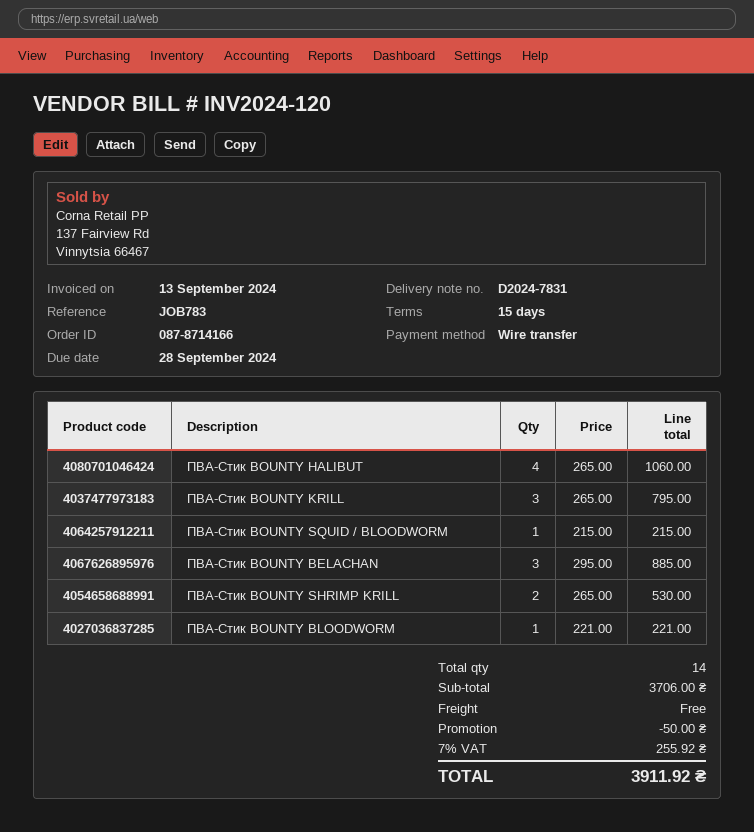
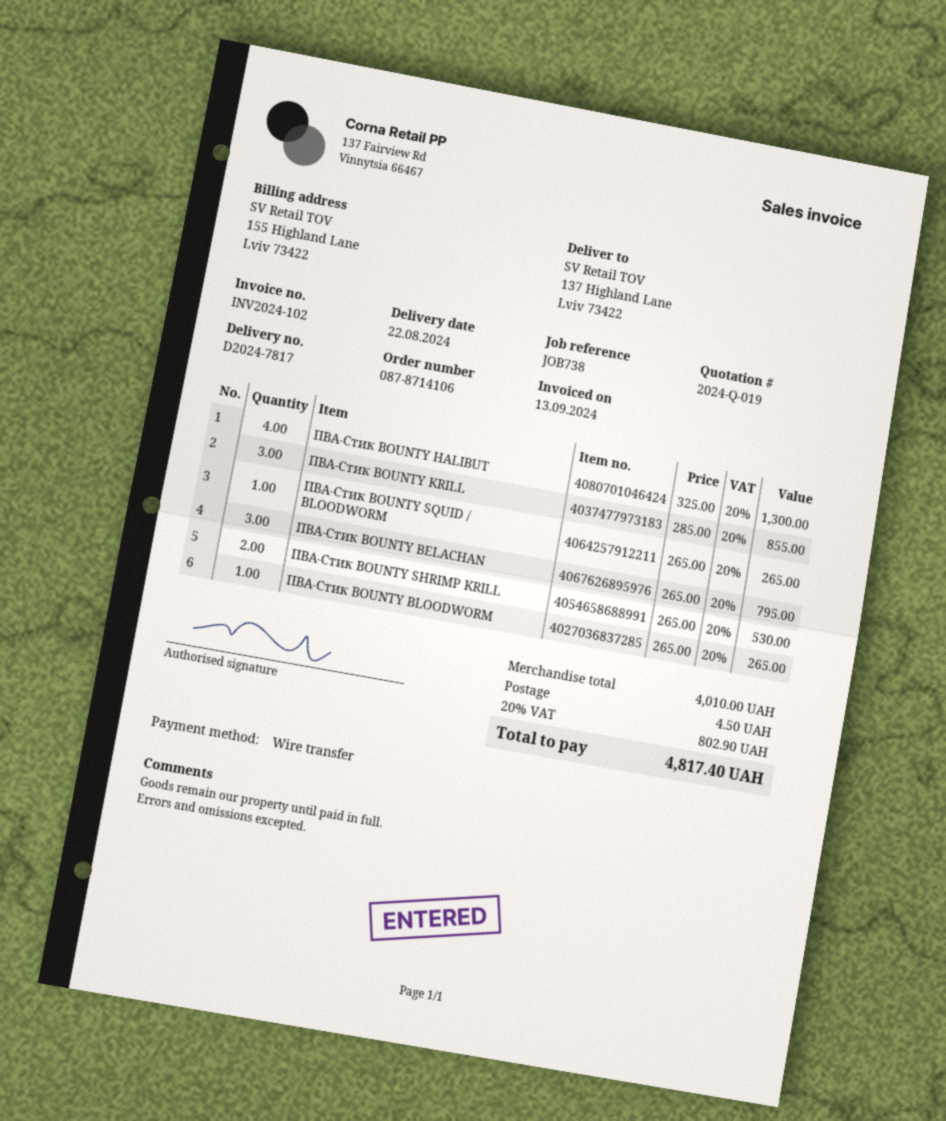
order number: 087-8714166 -> 087-8714106
delivery note number: D2024-7831 -> D2024-7817
invoice number: INV2024-120 -> INV2024-102
reference: JOB783 -> JOB738
ПВА-Стик BOUNTY HALIBUT: 4 x 265.00 = 1060.00 -> 4 x 325.00 = 1300.00
ПВА-Стик BOUNTY KRILL: 3 x 265.00 = 795.00 -> 3 x 285.00 = 855.00
ПВА-Стик BOUNTY SQUID / BLOODWORM: 1 x 215.00 = 215.00 -> 1 x 265.00 = 265.00
ПВА-Стик BOUNTY BELACHAN: 3 x 295.00 = 885.00 -> 3 x 265.00 = 795.00
ПВА-Стик BOUNTY BLOODWORM: 1 x 221.00 = 221.00 -> 1 x 265.00 = 265.00
subtotal: 3706.00 -> 4010.00
discount: 50.00 -> none
shipping: 0.00 -> 4.50
tax: 7% = 255.92 -> 20% = 802.90
total: 3911.92 -> 4817.40

